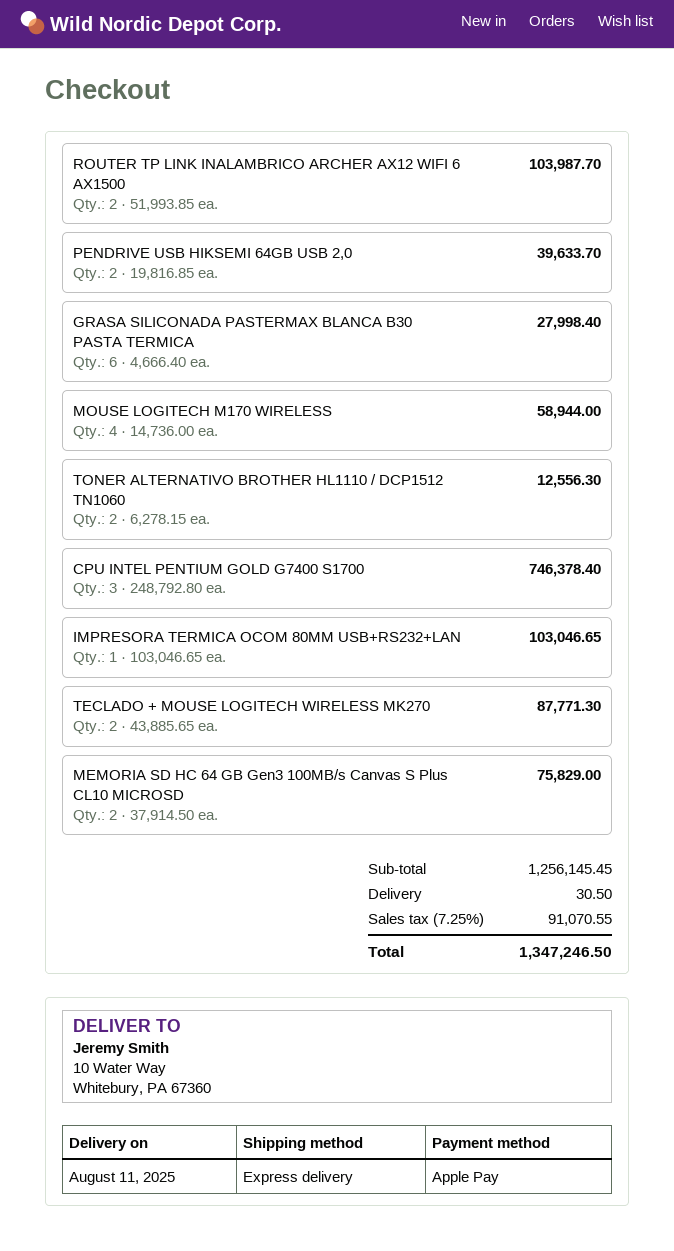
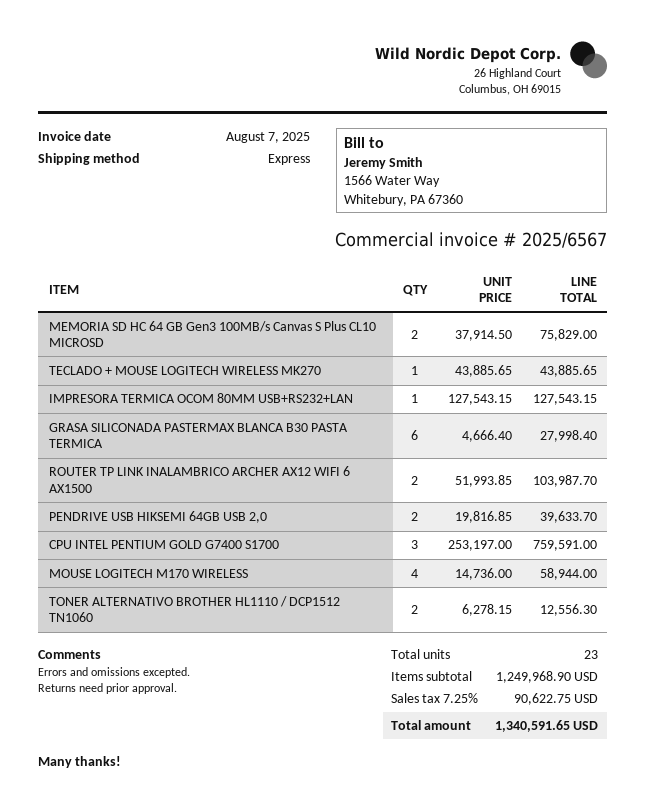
CPU INTEL PENTIUM GOLD G7400 S1700: 3 x 248792.80 = 746378.40 -> 3 x 253197.00 = 759591.00
IMPRESORA TERMICA OCOM 80MM USB+RS232+LAN: 1 x 103046.65 = 103046.65 -> 1 x 127543.15 = 127543.15
TECLADO + MOUSE LOGITECH WIRELESS MK270: 2 x 43885.65 = 87771.30 -> 1 x 43885.65 = 43885.65
subtotal: 1256145.45 -> 1249968.90
shipping: 30.50 -> none
tax: 7.25% = 91070.55 -> 7.25% = 90622.75
total: 1347246.50 -> 1340591.65

